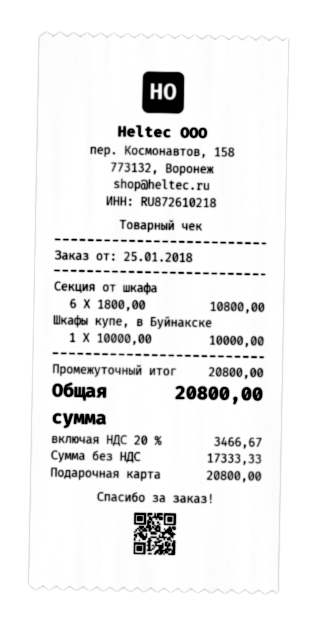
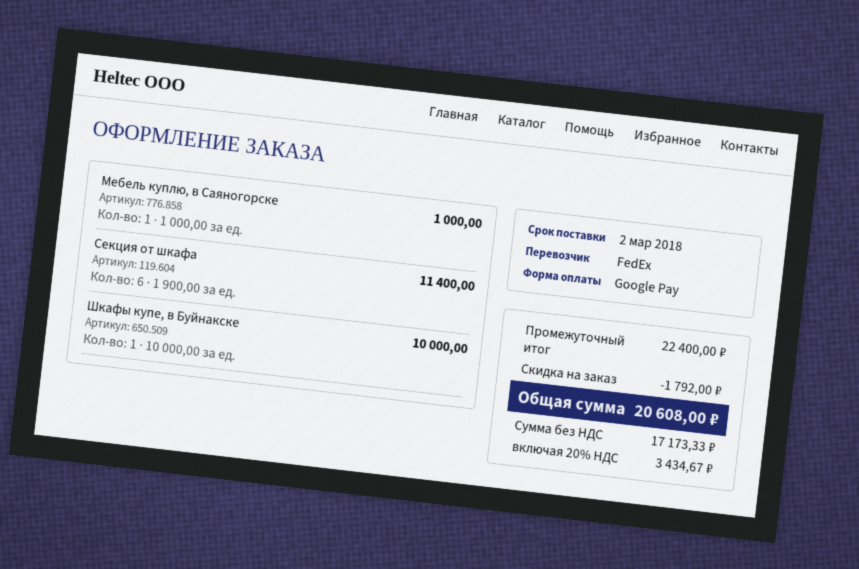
payment method: gift card -> Google Pay
Секция от шкафа: 6 x 1800.00 = 10800.00 -> 6 x 1900.00 = 11400.00
Мебель куплю, в Саяногорске: none -> 1 x 1000.00 = 1000.00
subtotal: 20800.00 -> 22400.00
discount: none -> 1792.00
net: 17333.33 -> 17173.33
tax: 20% = 3466.67 -> 20% = 3434.67
total: 20800.00 -> 20608.00

